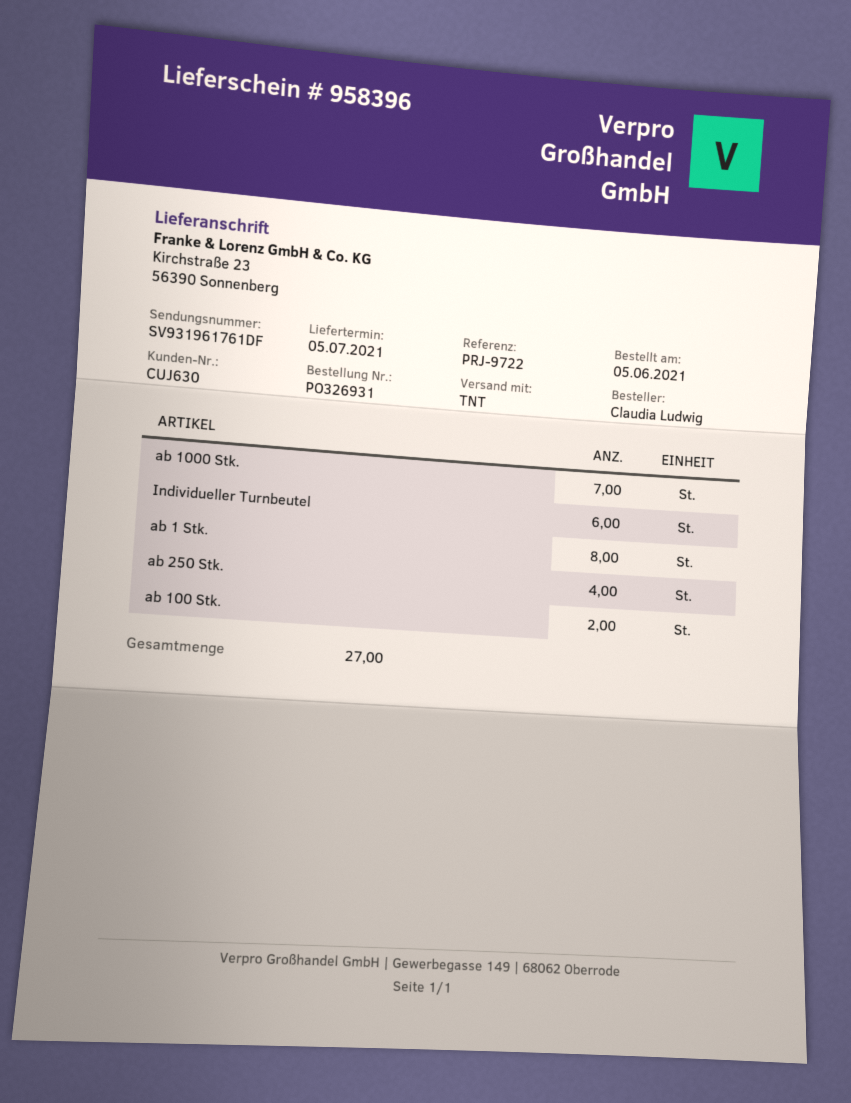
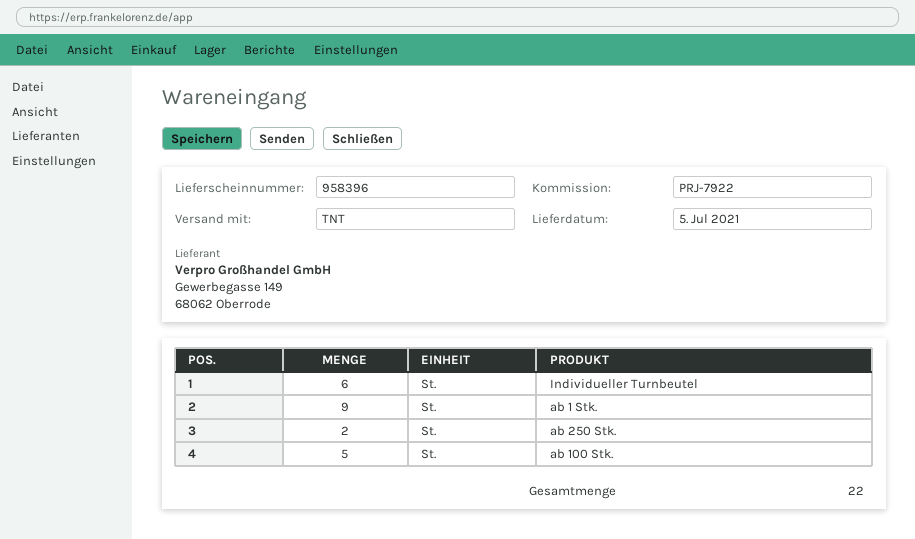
reference: PRJ-9722 -> PRJ-7922
ab 1000 Stk.: 7 -> none
ab 1 Stk.: 8 -> 9
ab 250 Stk.: 4 -> 2
ab 100 Stk.: 2 -> 5
total quantity: 27 -> 22

